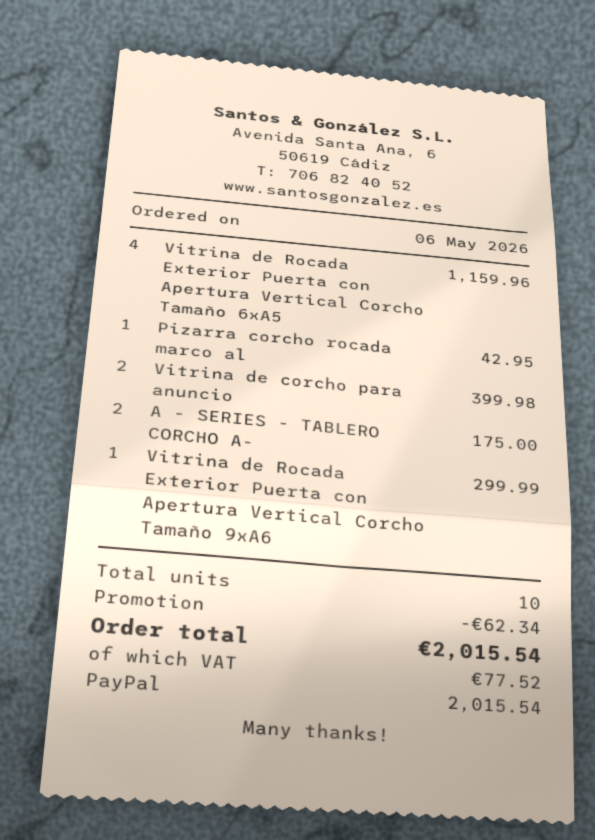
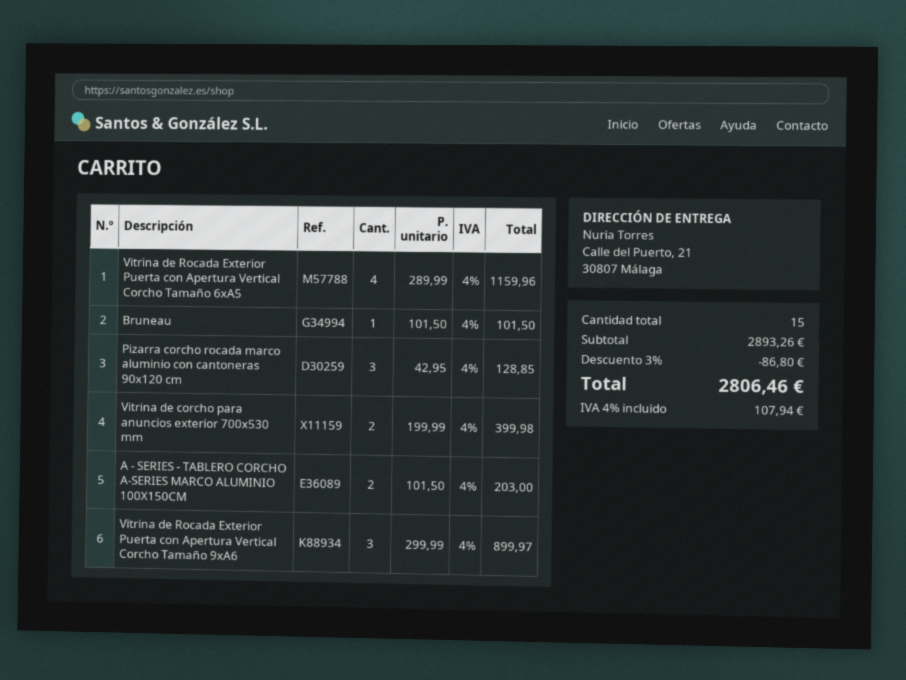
Pizarra corcho rocada marco al: 1 for 42.95 -> 3 for 128.85
A - SERIES - TABLERO CORCHO A-: 2 for 175.00 -> 2 for 203.00
Vitrina de Rocada Exterior Puerta con Apertura Vertical Corcho Tamaño 9xA6: 1 for 299.99 -> 3 for 899.97
Bruneau: none -> 1 for 101.50
total quantity: 10 -> 15
discount: 62.34 -> 86.80
tax: 77.52 -> 107.94
total: 2015.54 -> 2806.46

